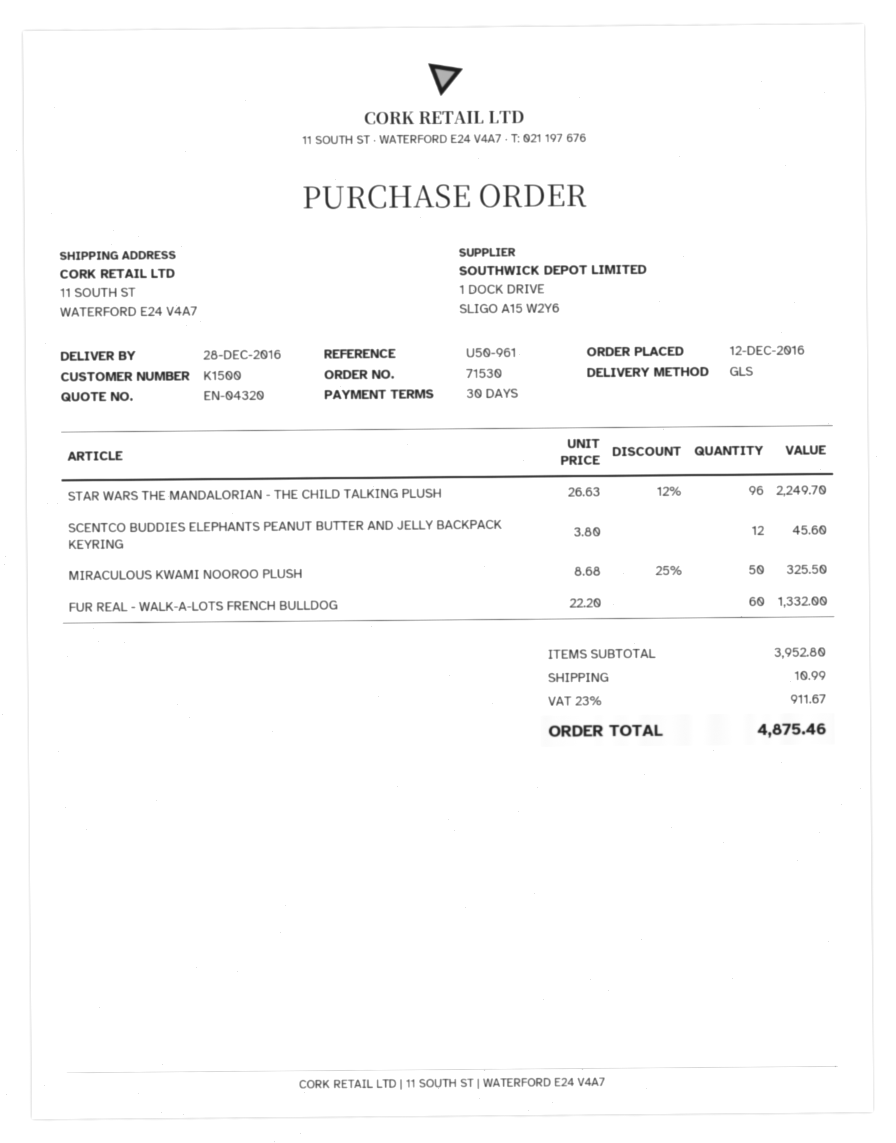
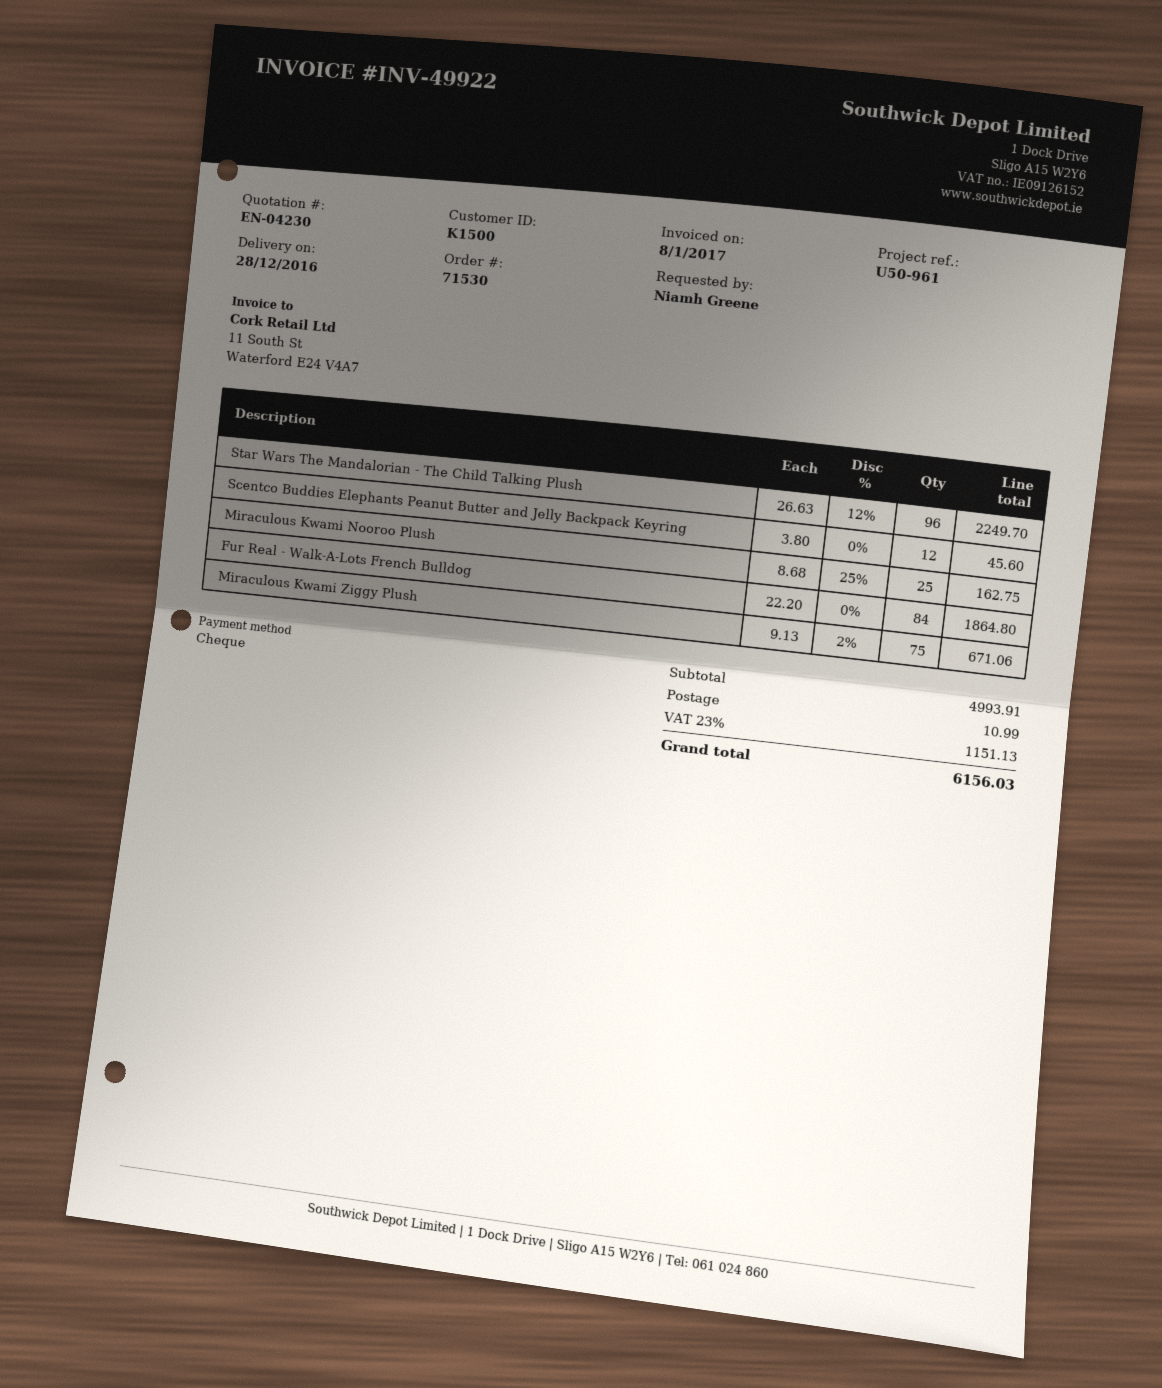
quote number: EN-04320 -> EN-04230
MIRACULOUS KWAMI NOOROO PLUSH: 50 x 8.68 - 25% = 325.50 -> 25 x 8.68 - 25% = 162.75
FUR REAL - WALK-A-LOTS FRENCH BULLDOG: 60 x 22.20 = 1332.00 -> 84 x 22.20 = 1864.80
Miraculous Kwami Ziggy Plush: none -> 75 x 9.13 - 2% = 671.06
subtotal: 3952.80 -> 4993.91
tax: 23% = 911.67 -> 23% = 1151.13
total: 4875.46 -> 6156.03

